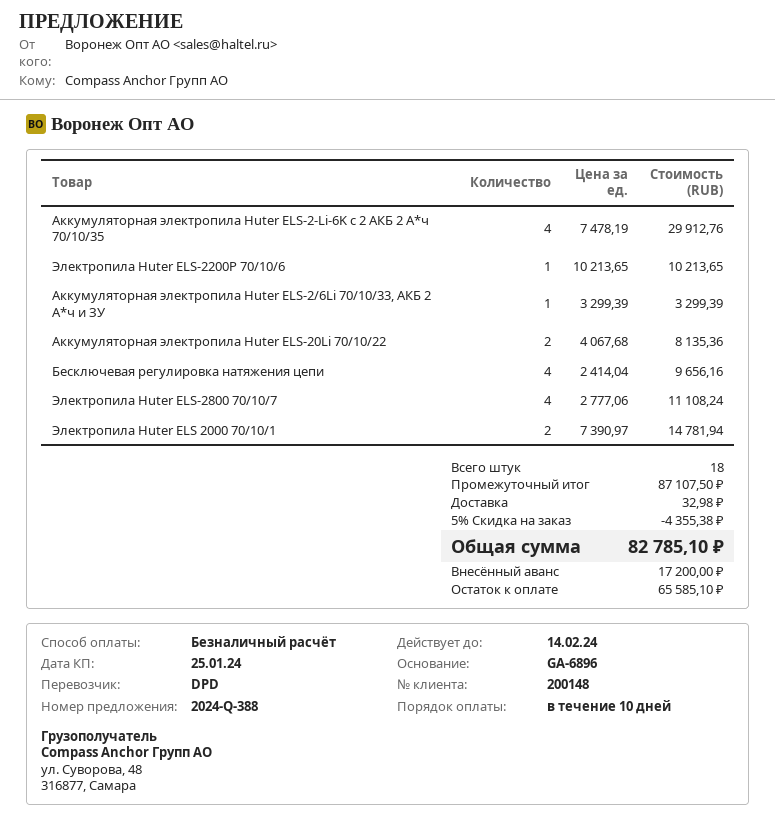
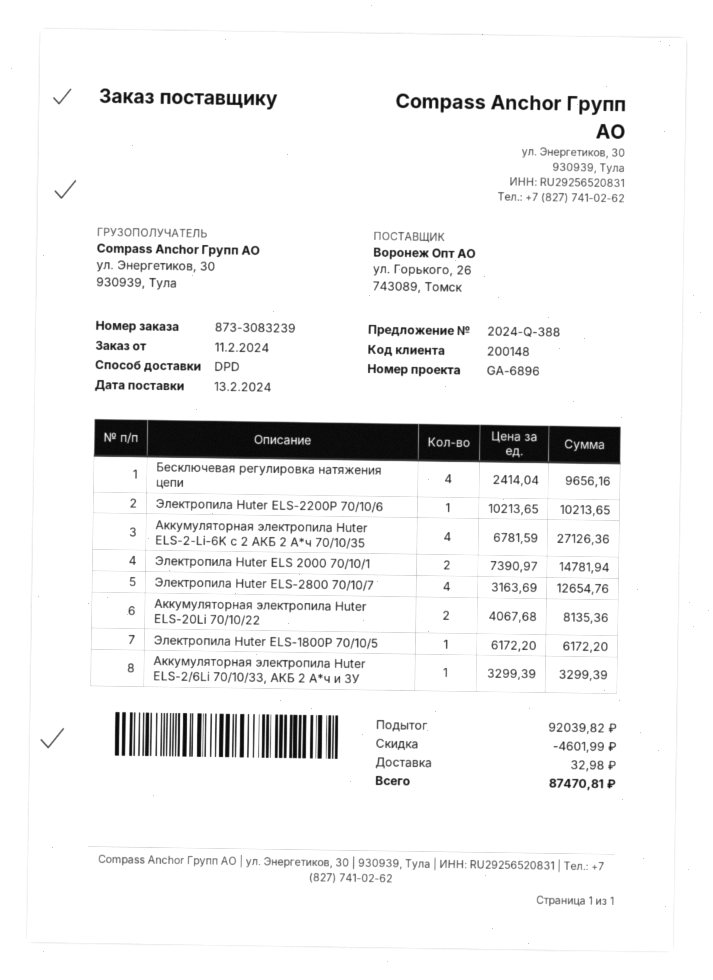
ship to: ул. Суворова, 48, 316877, Самара -> ул. Энергетиков, 30, 930939, Тула
Аккумуляторная электропила Huter ELS-2-Li-6K с 2 АКБ 2 А*ч 70/10/35: 4 x 7478.19 = 29912.76 -> 4 x 6781.59 = 27126.36
Электропила Huter ELS-2800 70/10/7: 4 x 2777.06 = 11108.24 -> 4 x 3163.69 = 12654.76
Электропила Huter ELS-1800P 70/10/5: none -> 1 x 6172.20 = 6172.20
subtotal: 87107.50 -> 92039.82
discount: 4355.38 -> 4601.99
total: 82785.10 -> 87470.81

